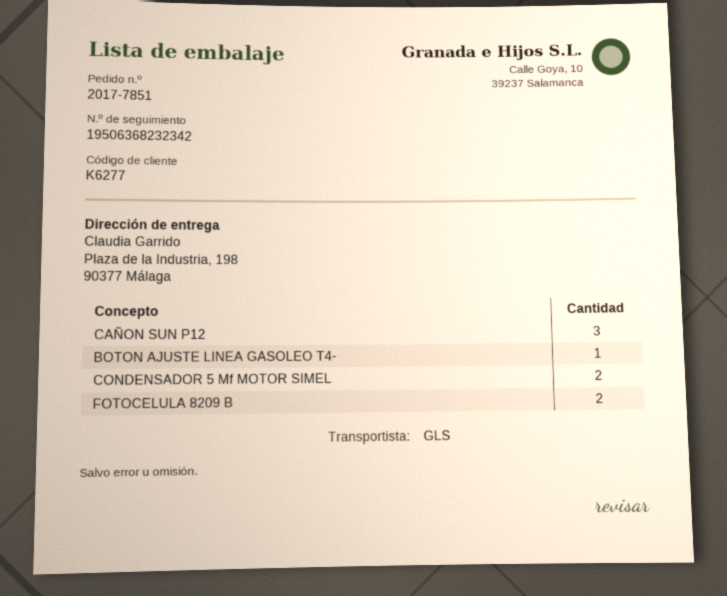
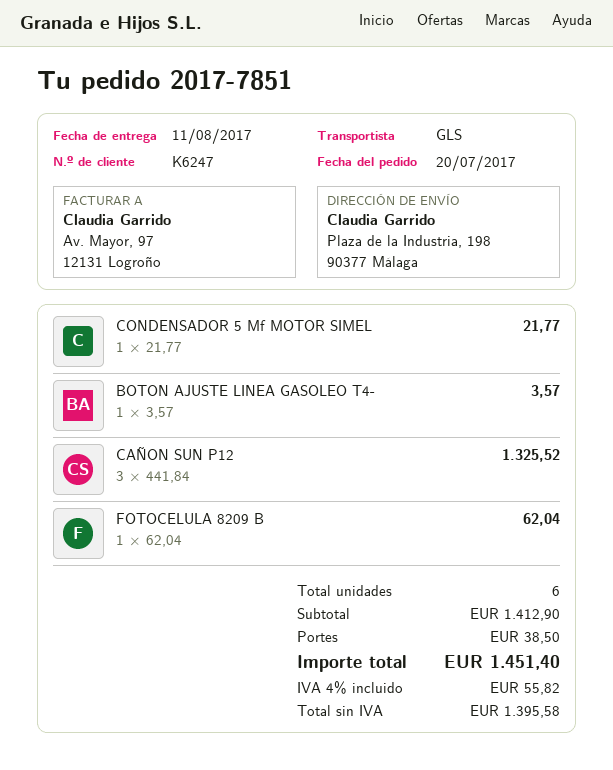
customer number: K6277 -> K6247
CONDENSADOR 5 Mf MOTOR SIMEL: 2 -> 1
FOTOCELULA 8209 B: 2 -> 1

